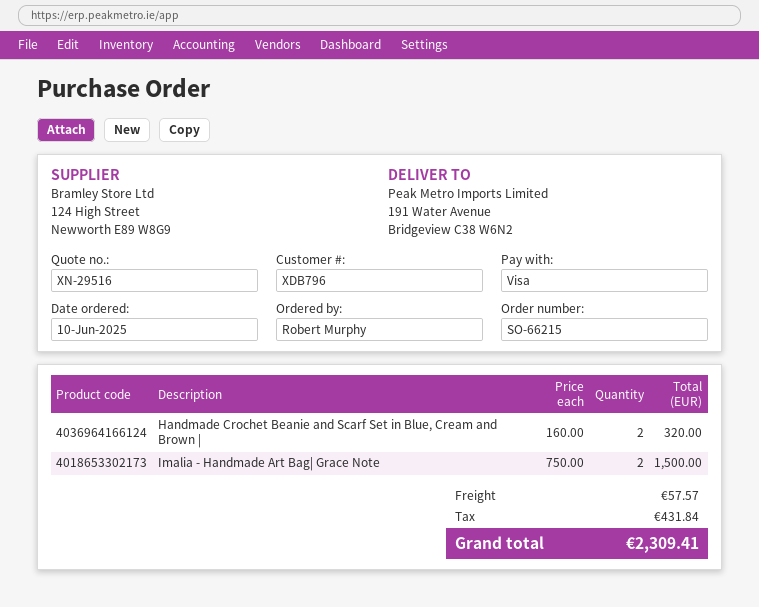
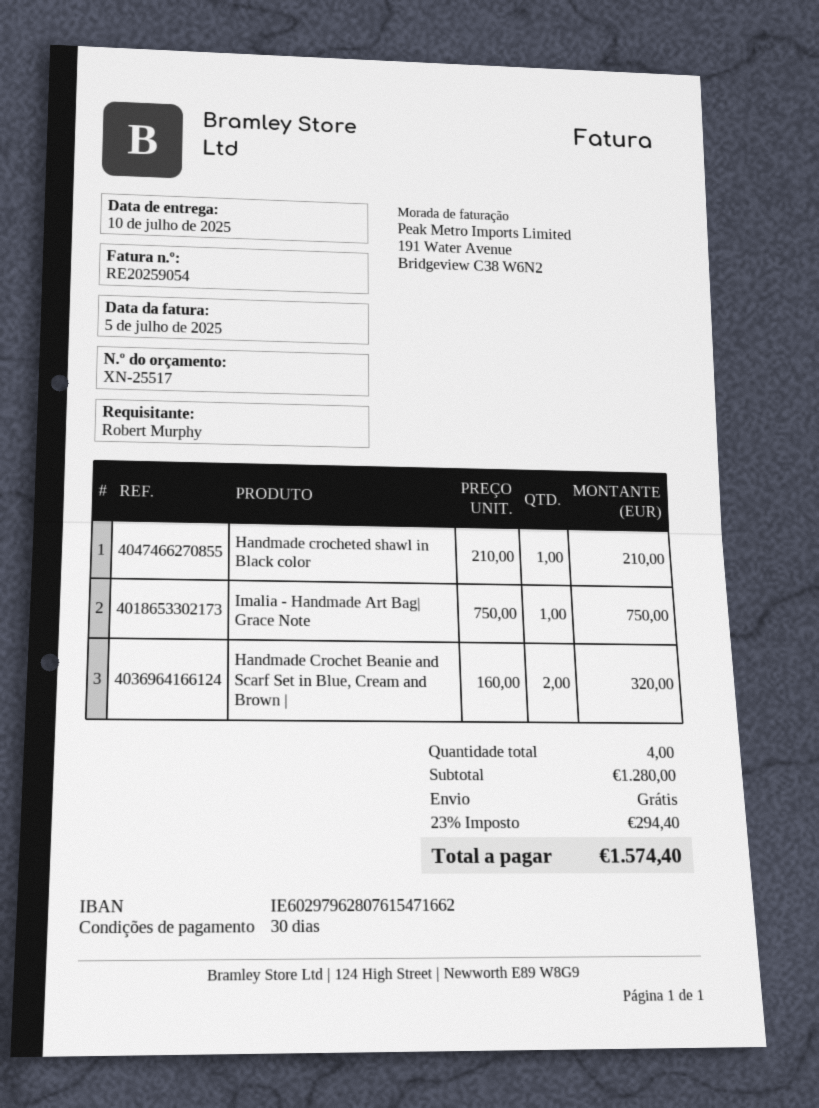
quote number: XN-29516 -> XN-25517
Imalia - Handmade Art Bag| Grace Note: 2 x 750.00 = 1500.00 -> 1 x 750.00 = 750.00
Handmade crocheted shawl in Black color: none -> 1 x 210.00 = 210.00
shipping: 57.57 -> 0.00
tax: 431.84 -> 294.40
total: 2309.41 -> 1574.40

